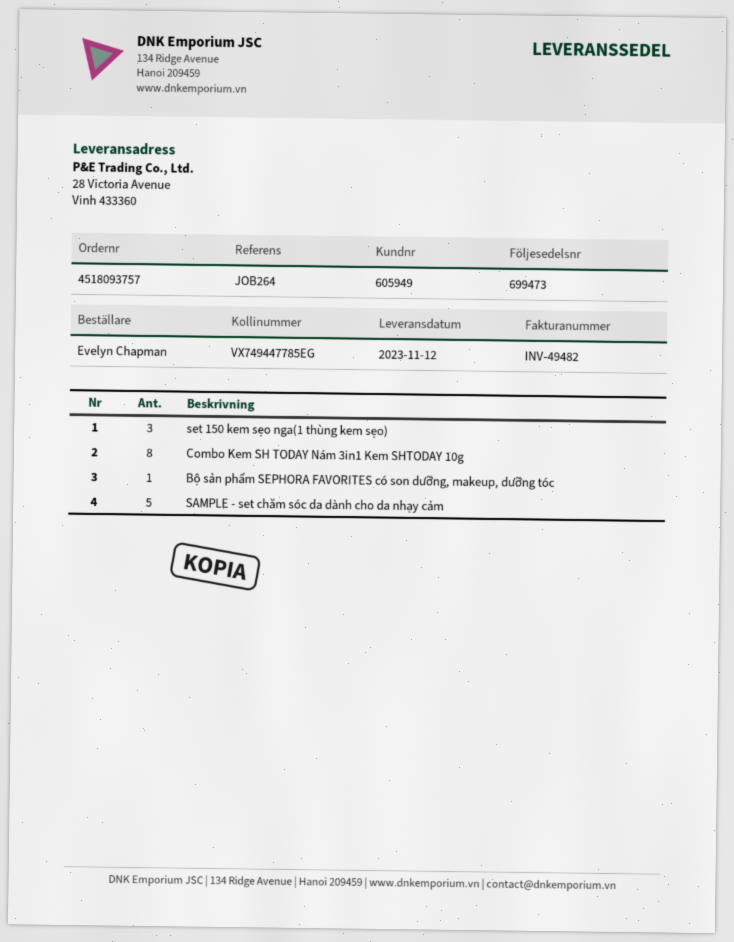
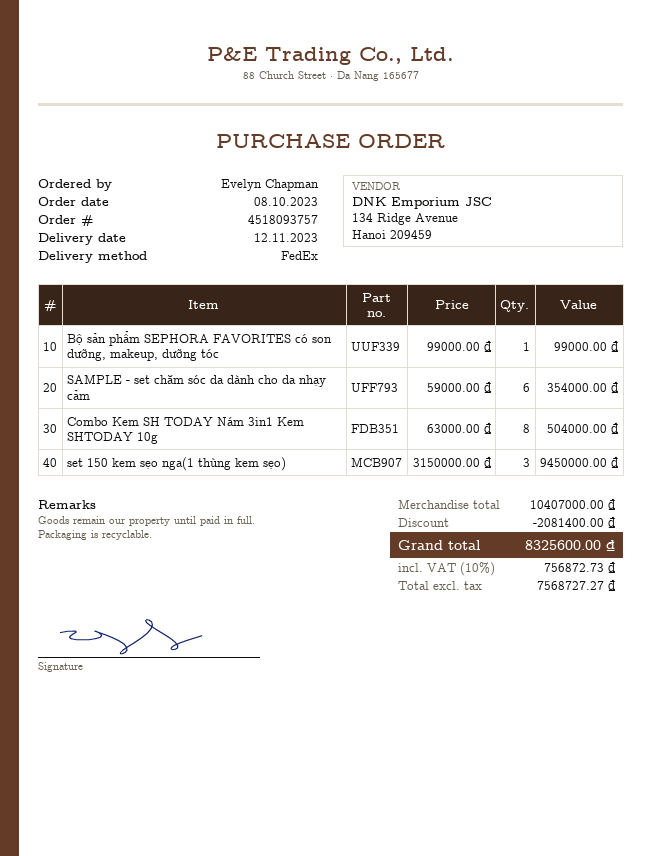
SAMPLE - set chăm sóc da dành cho da nhạy cảm: 5 -> 6

